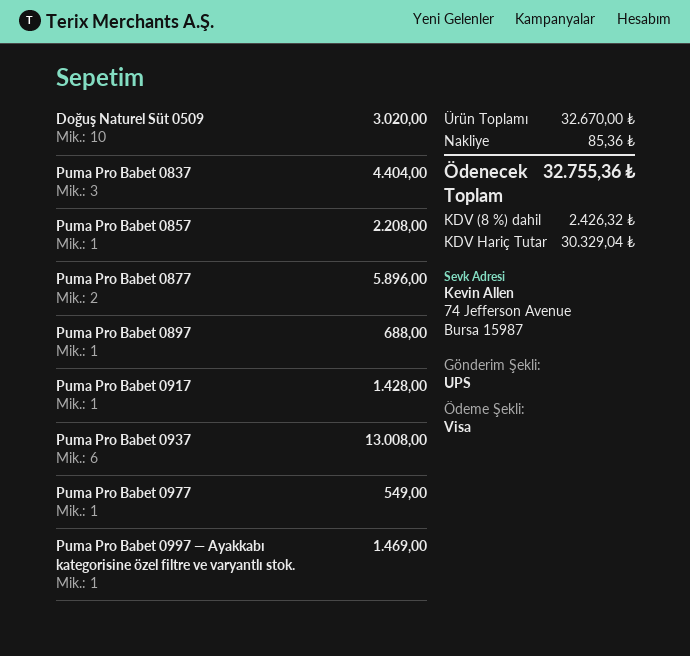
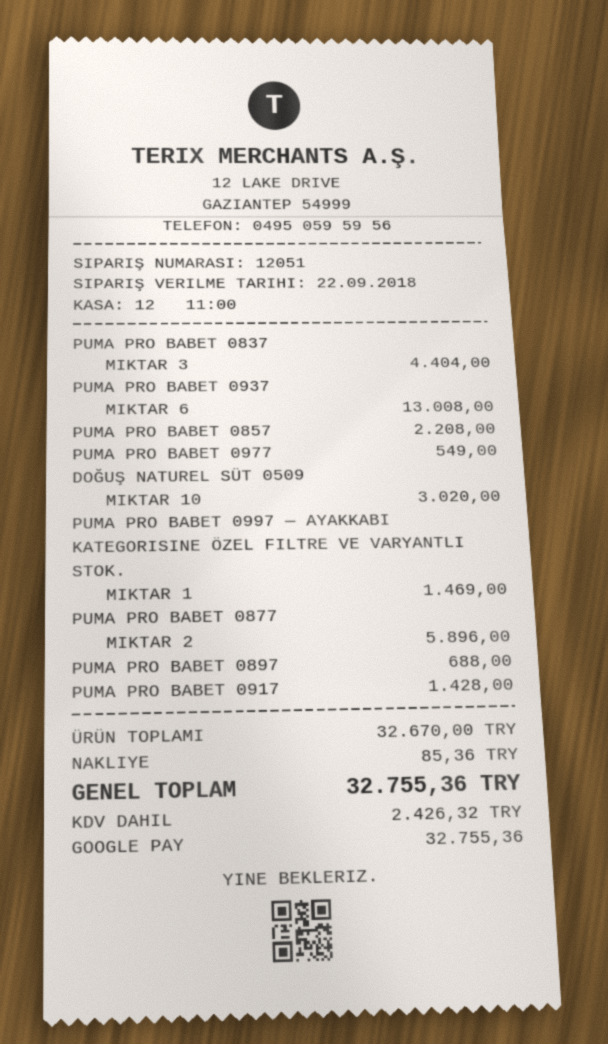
payment method: Visa -> Google Pay

